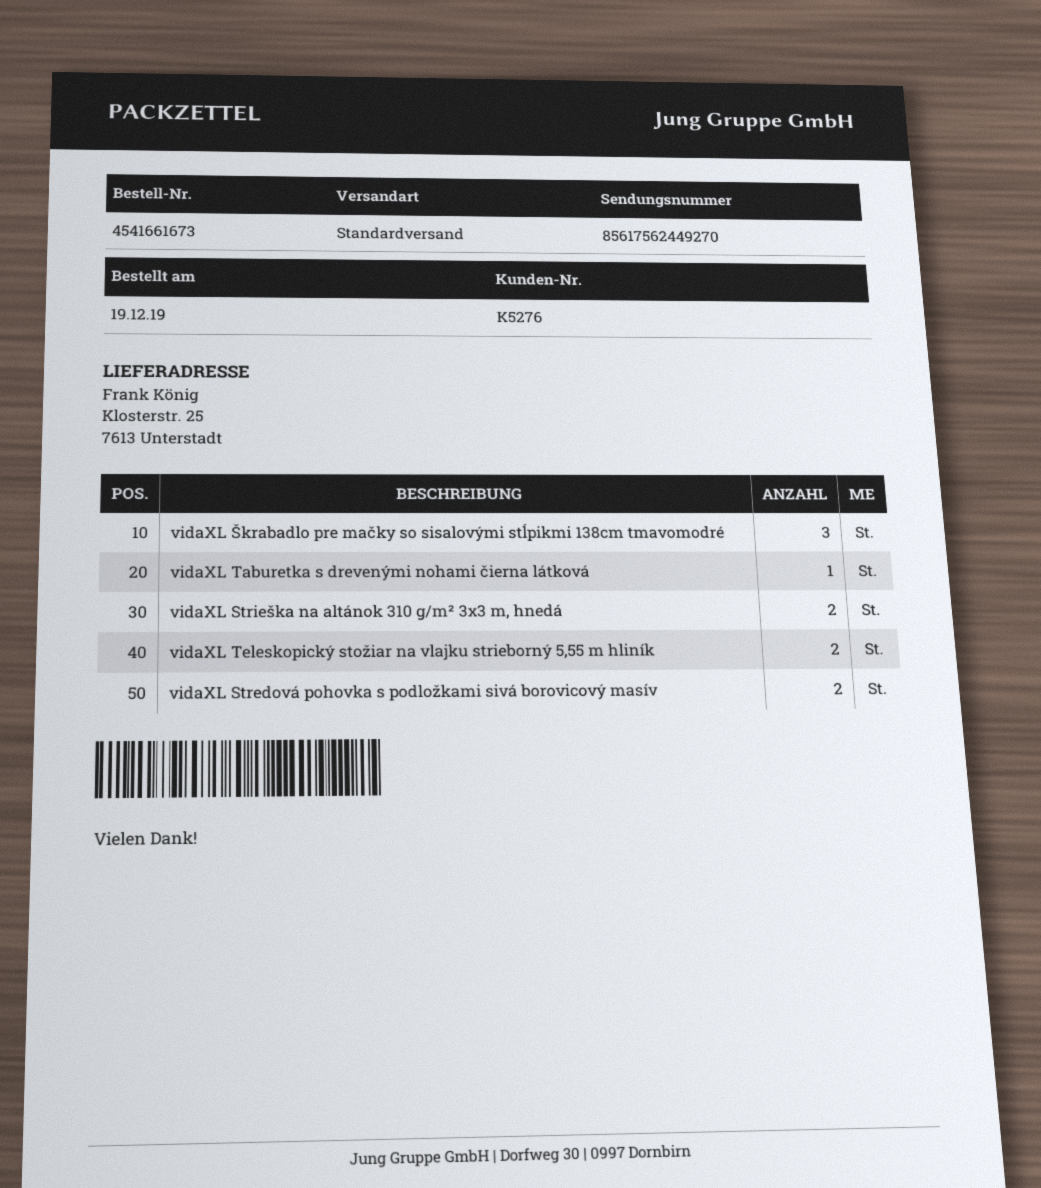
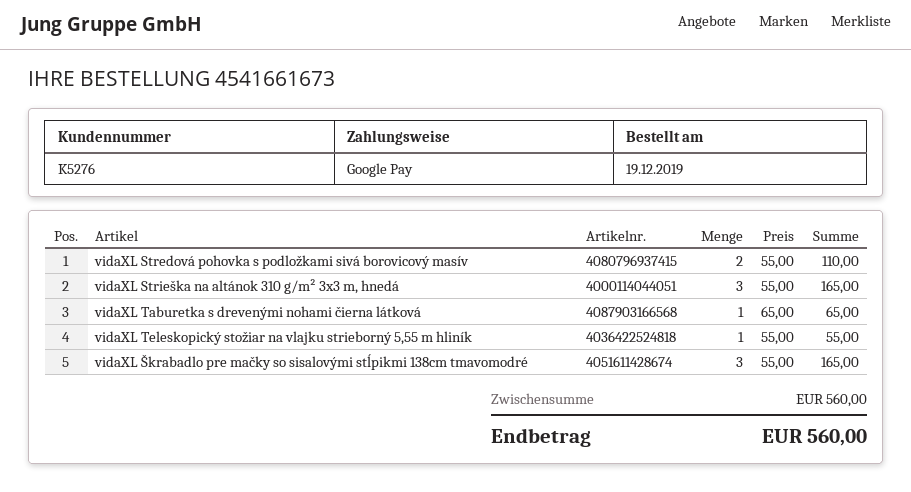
vidaXL Strieška na altánok 310 g/m² 3x3 m, hnedá: 2 -> 3
vidaXL Teleskopický stožiar na vlajku strieborný 5,55 m hliník: 2 -> 1

